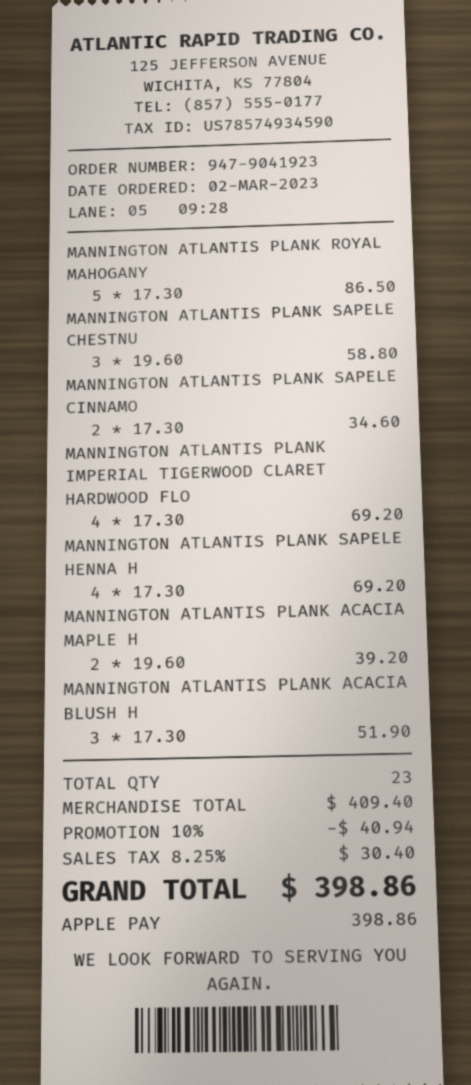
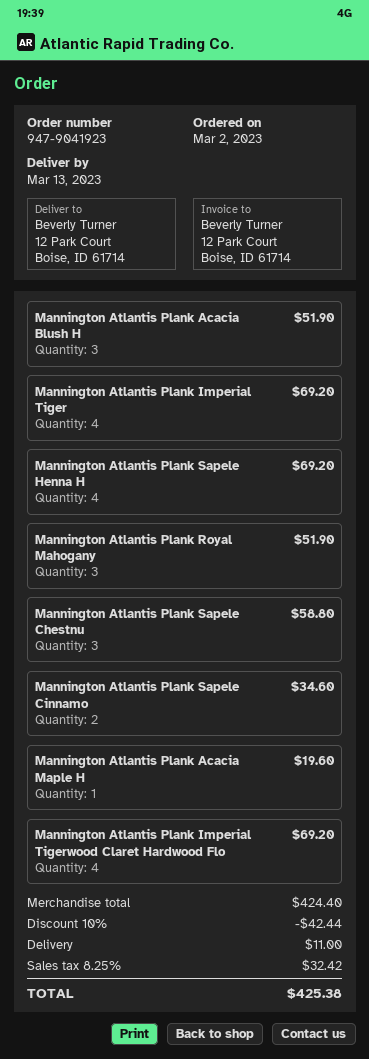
MANNINGTON ATLANTIS PLANK ROYAL MAHOGANY: 5 for 86.50 -> 3 for 51.90
MANNINGTON ATLANTIS PLANK ACACIA MAPLE H: 2 for 39.20 -> 1 for 19.60
Mannington Atlantis Plank Imperial Tiger: none -> 4 for 69.20
subtotal: 409.40 -> 424.40
discount: 10% = 40.94 -> 10% = 42.44
shipping: none -> 11.00
tax: 8.25% = 30.40 -> 8.25% = 32.42
total: 398.86 -> 425.38

